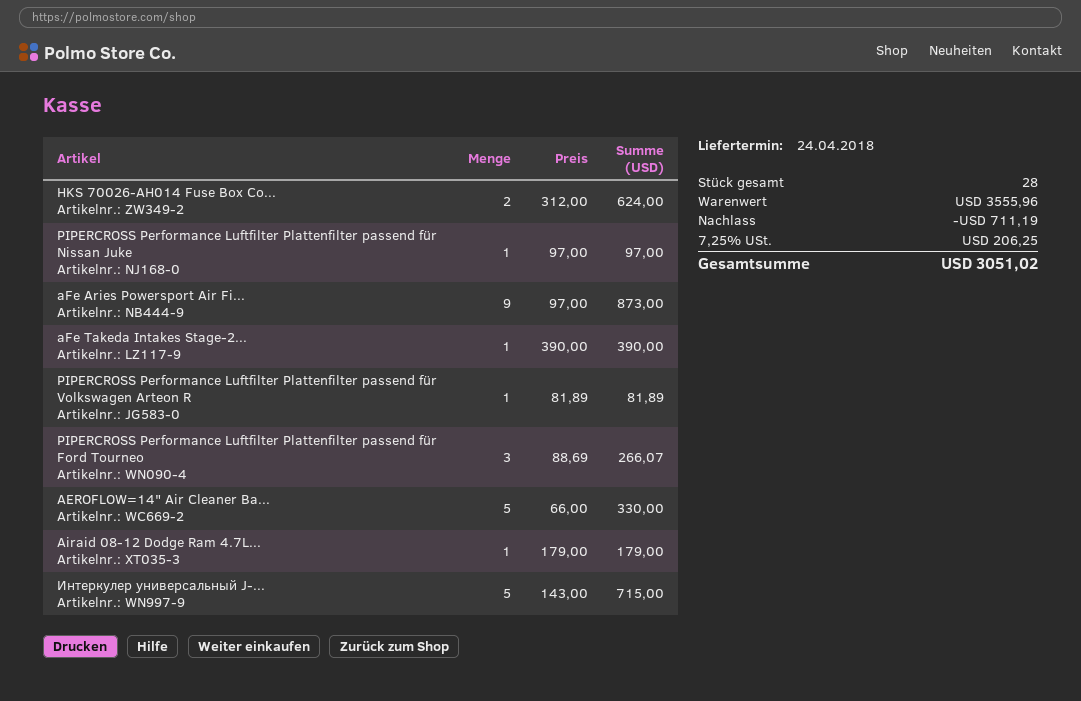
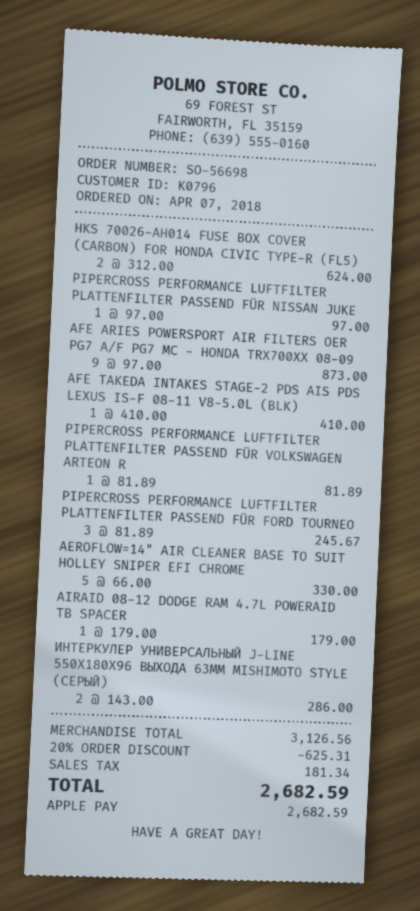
aFe Takeda Intakes Stage-2...: 1 x 390.00 = 390.00 -> 1 x 410.00 = 410.00
PIPERCROSS Performance Luftfilter Plattenfilter passend für Ford Tourneo: 3 x 88.69 = 266.07 -> 3 x 81.89 = 245.67
Интеркулер универсальный J-...: 5 x 143.00 = 715.00 -> 2 x 143.00 = 286.00
subtotal: 3555.96 -> 3126.56
discount: 711.19 -> 625.31
tax: 206.25 -> 181.34
total: 3051.02 -> 2682.59

